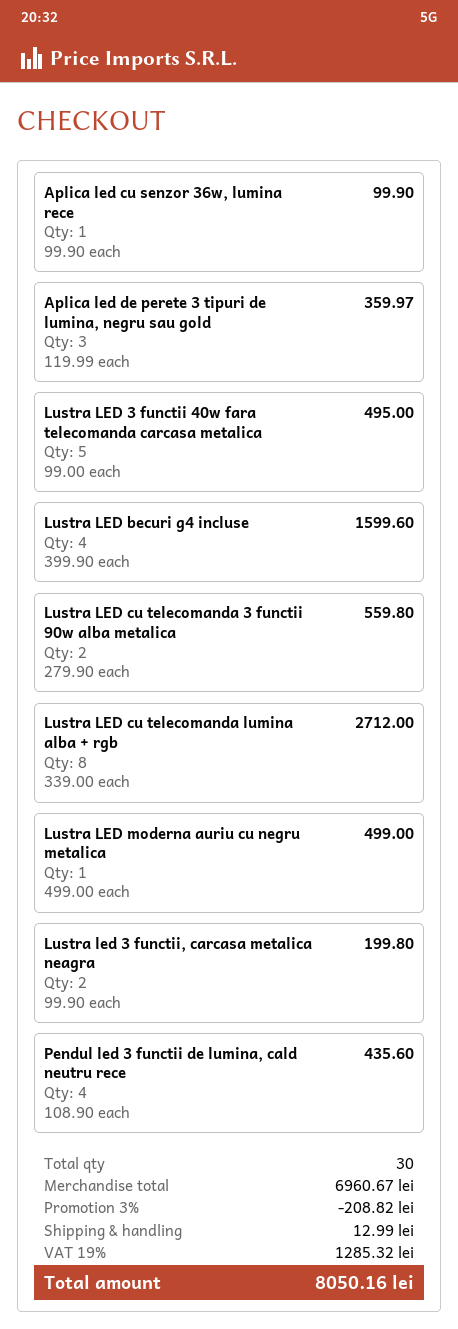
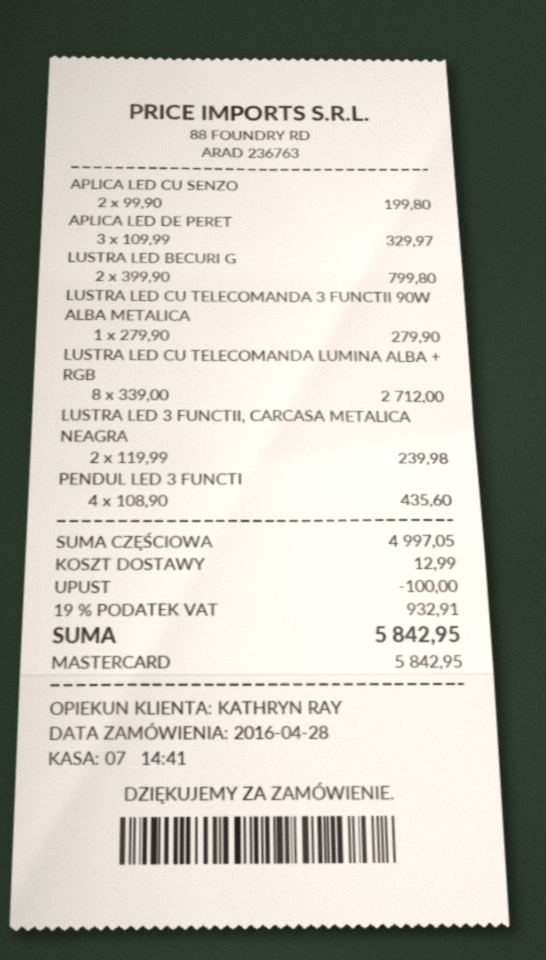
Aplica led cu senzor 36w, lumina rece: 1 x 99.90 = 99.90 -> 2 x 99.90 = 199.80
Aplica led de perete 3 tipuri de lumina, negru sau gold: 3 x 119.99 = 359.97 -> 3 x 109.99 = 329.97
Lustra LED 3 functii 40w fara telecomanda carcasa metalica: 5 x 99.00 = 495.00 -> none
Lustra LED becuri g4 incluse: 4 x 399.90 = 1599.60 -> 2 x 399.90 = 799.80
Lustra LED cu telecomanda 3 functii 90w alba metalica: 2 x 279.90 = 559.80 -> 1 x 279.90 = 279.90
Lustra LED moderna auriu cu negru metalica: 1 x 499.00 = 499.00 -> none
Lustra led 3 functii, carcasa metalica neagra: 2 x 99.90 = 199.80 -> 2 x 119.99 = 239.98
subtotal: 6960.67 -> 4997.05
discount: 208.82 -> 100.00
tax: 19% = 1285.32 -> 19% = 932.91
total: 8050.16 -> 5842.95

